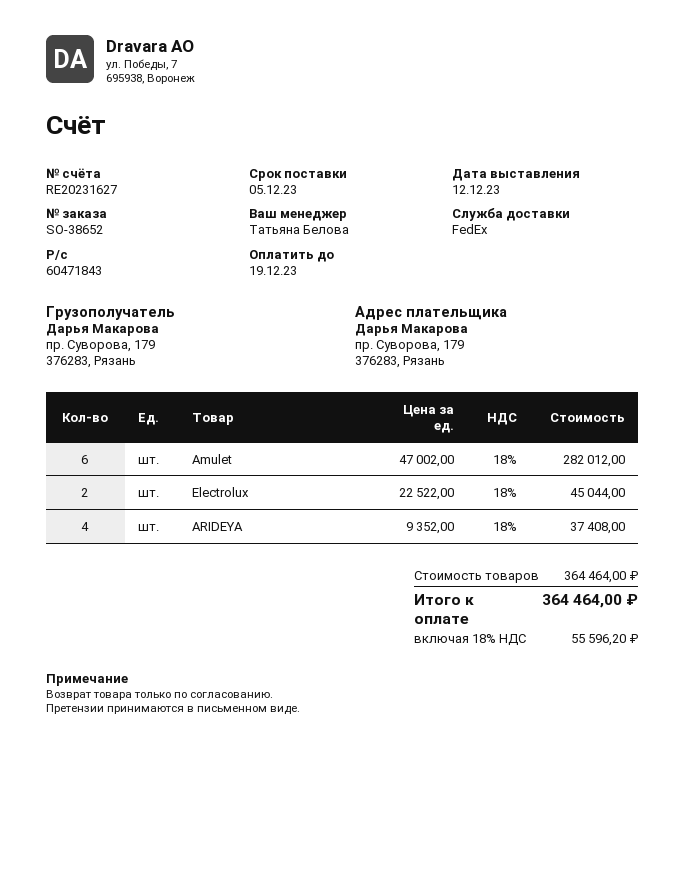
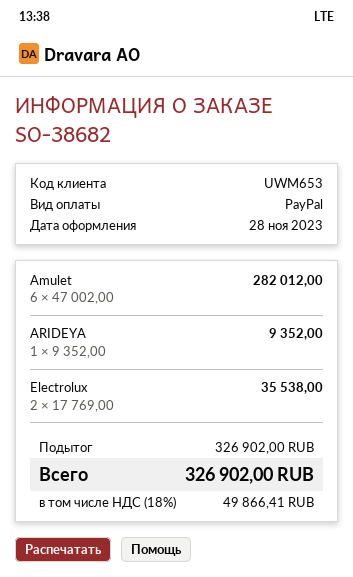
order number: SO-38652 -> SO-38682
Electrolux: 2 x 22522.00 = 45044.00 -> 2 x 17769.00 = 35538.00
ARIDEYA: 4 x 9352.00 = 37408.00 -> 1 x 9352.00 = 9352.00
subtotal: 364464.00 -> 326902.00
tax: 18% = 55596.20 -> 18% = 49866.41
total: 364464.00 -> 326902.00

